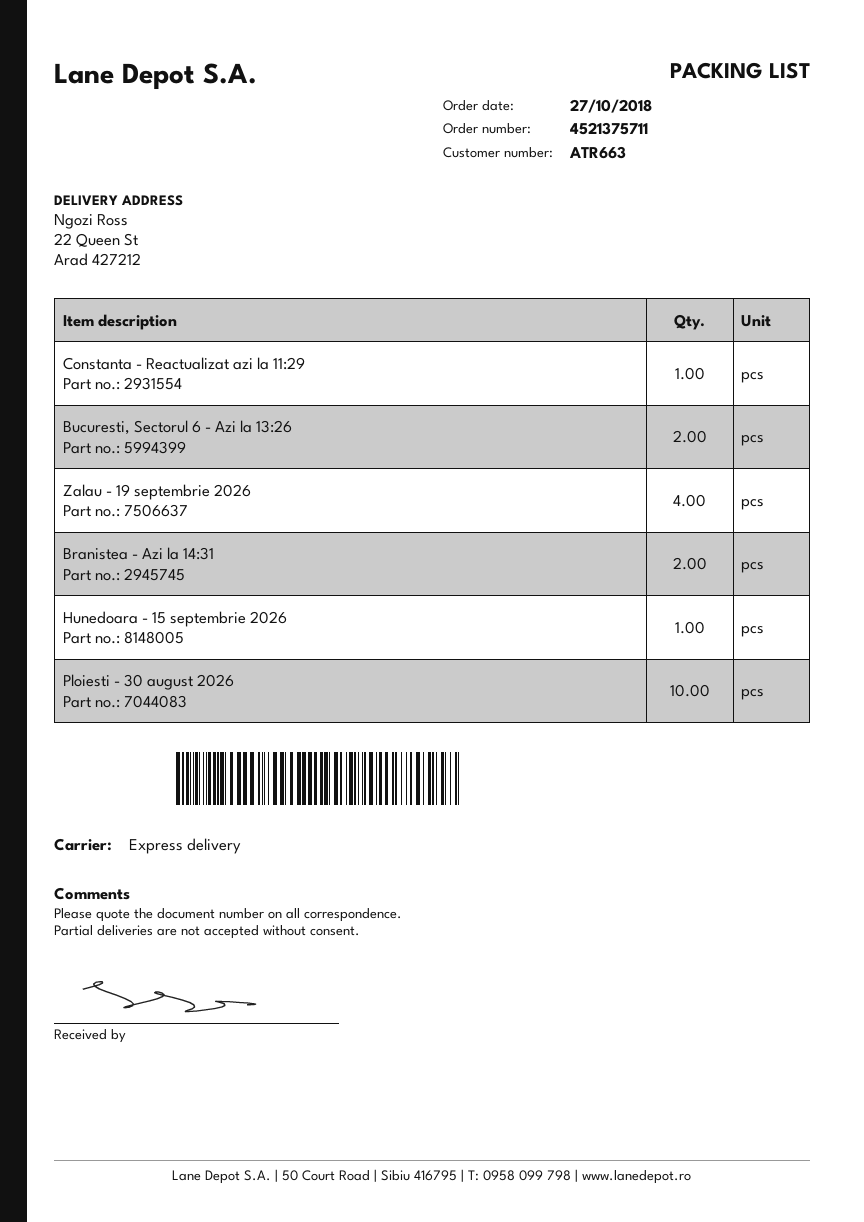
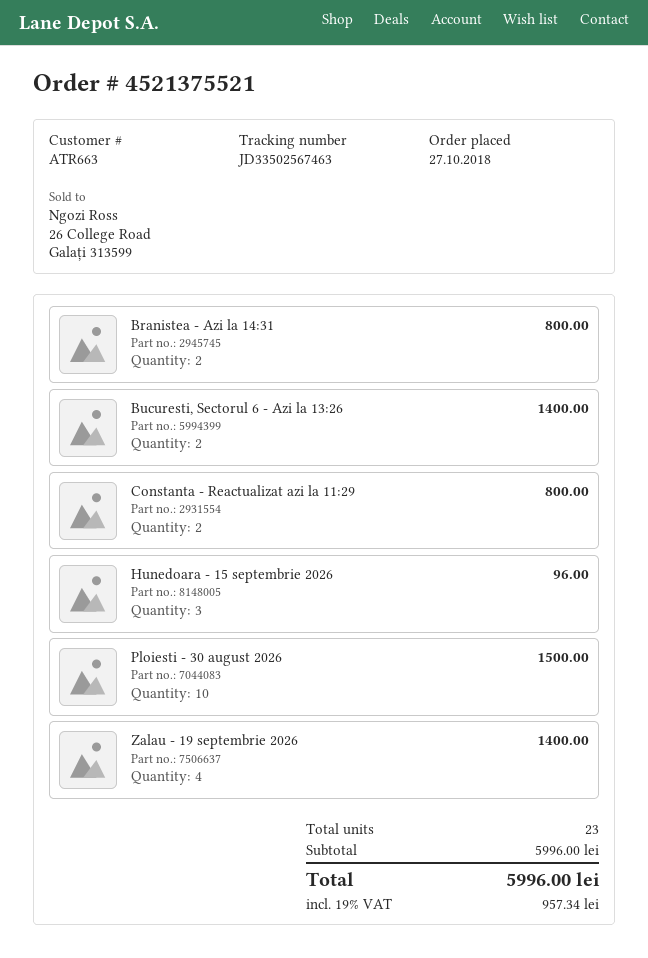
order number: 4521375711 -> 4521375521
Constanta - Reactualizat azi la 11:29: 1 -> 2
Hunedoara - 15 septembrie 2026: 1 -> 3

